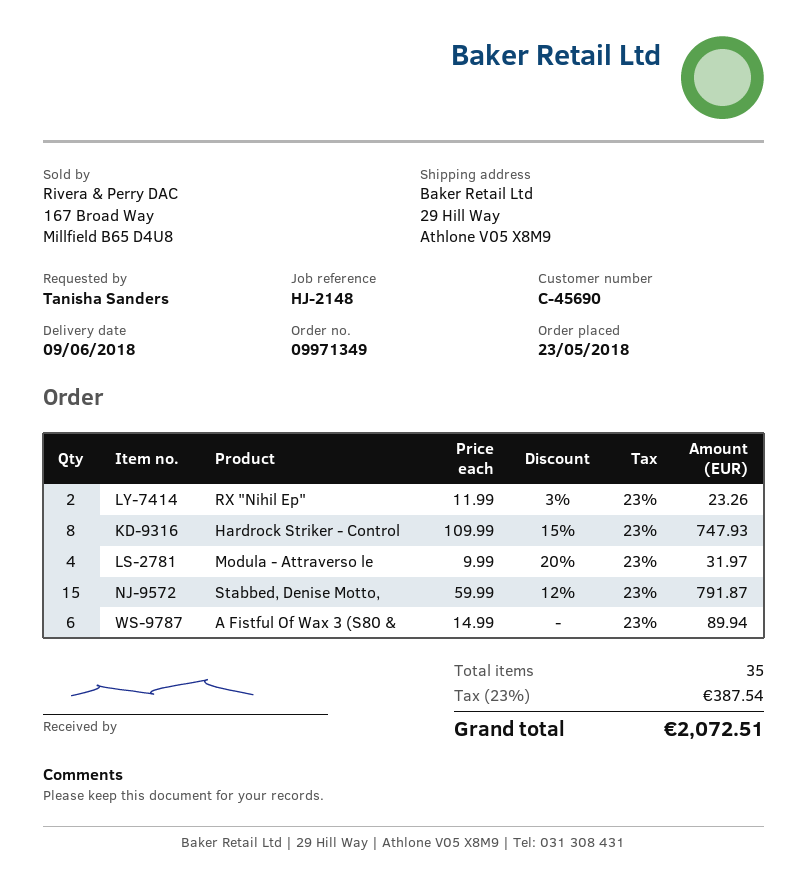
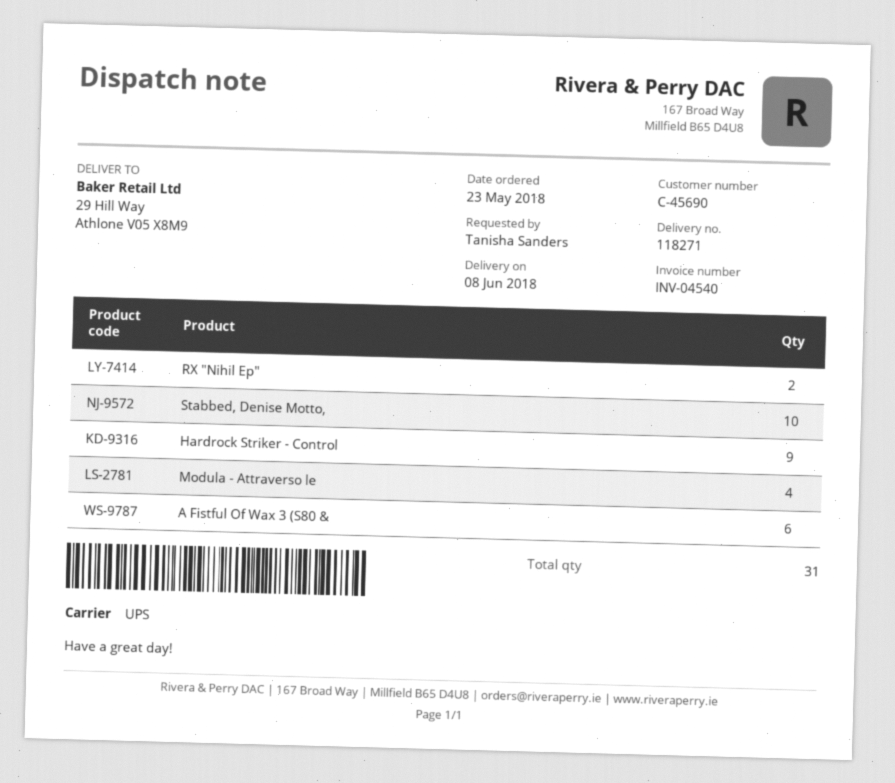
delivery date: 2018-06-09 -> 2018-06-08
Hardrock Striker - Control: 8 -> 9
Stabbed, Denise Motto,: 15 -> 10
total quantity: 35 -> 31

